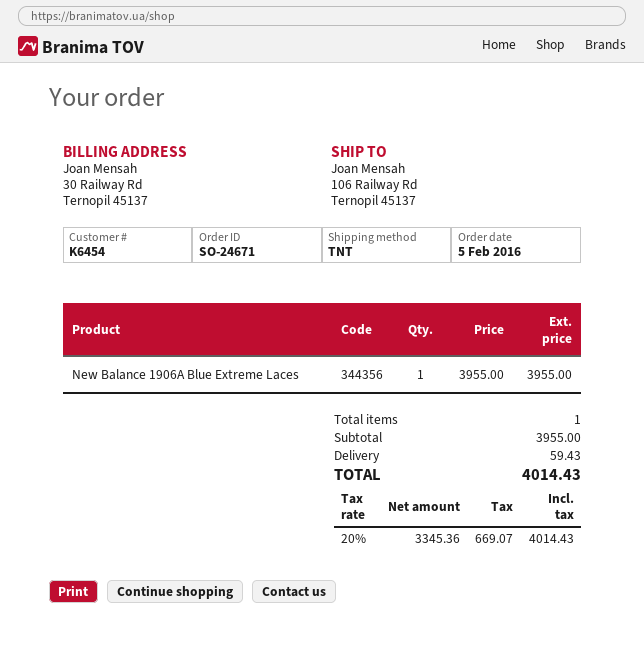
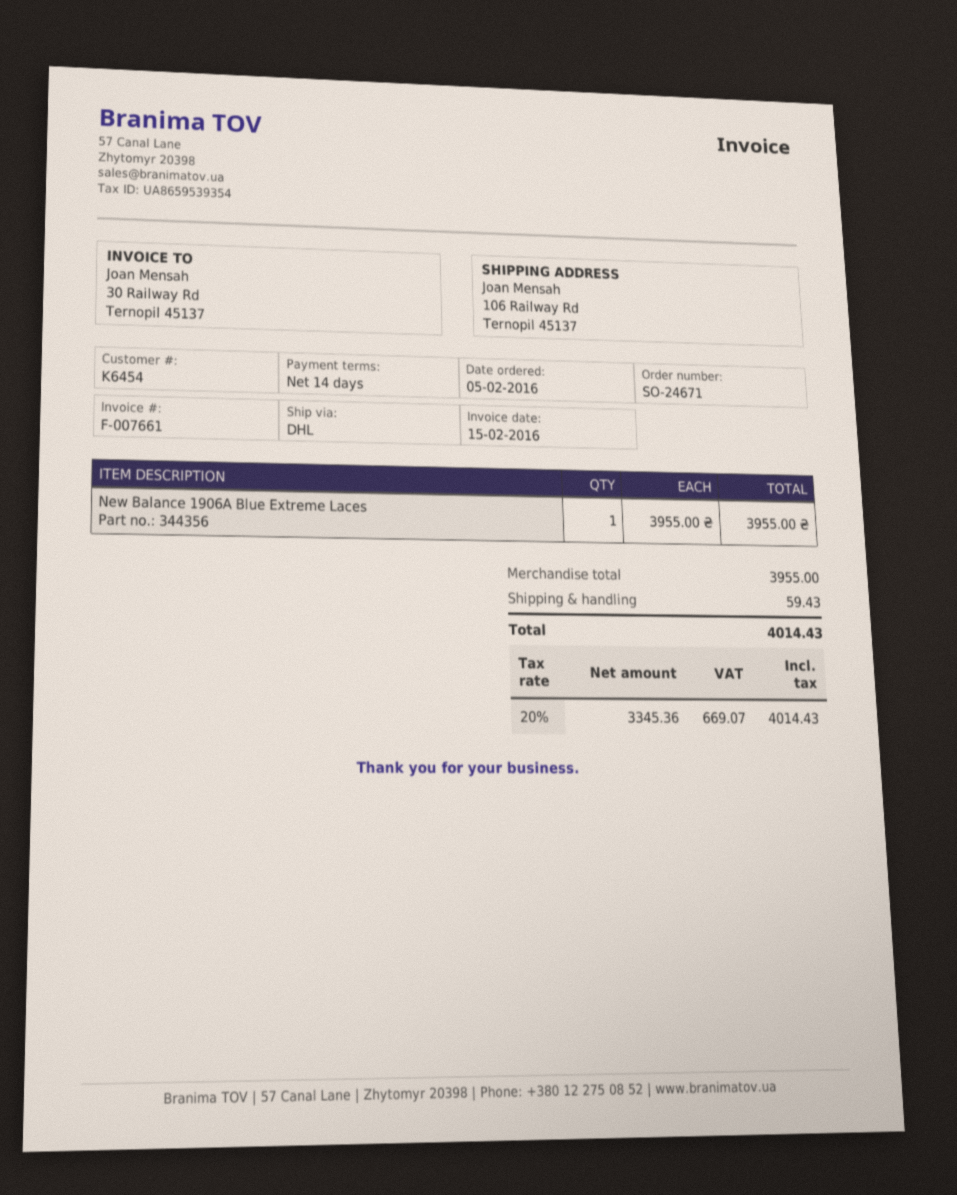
shipping method: TNT -> DHL

